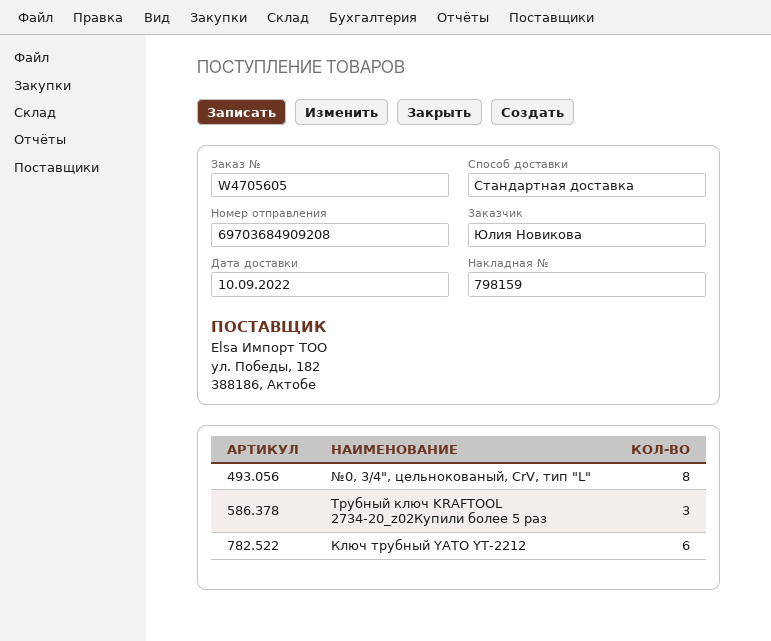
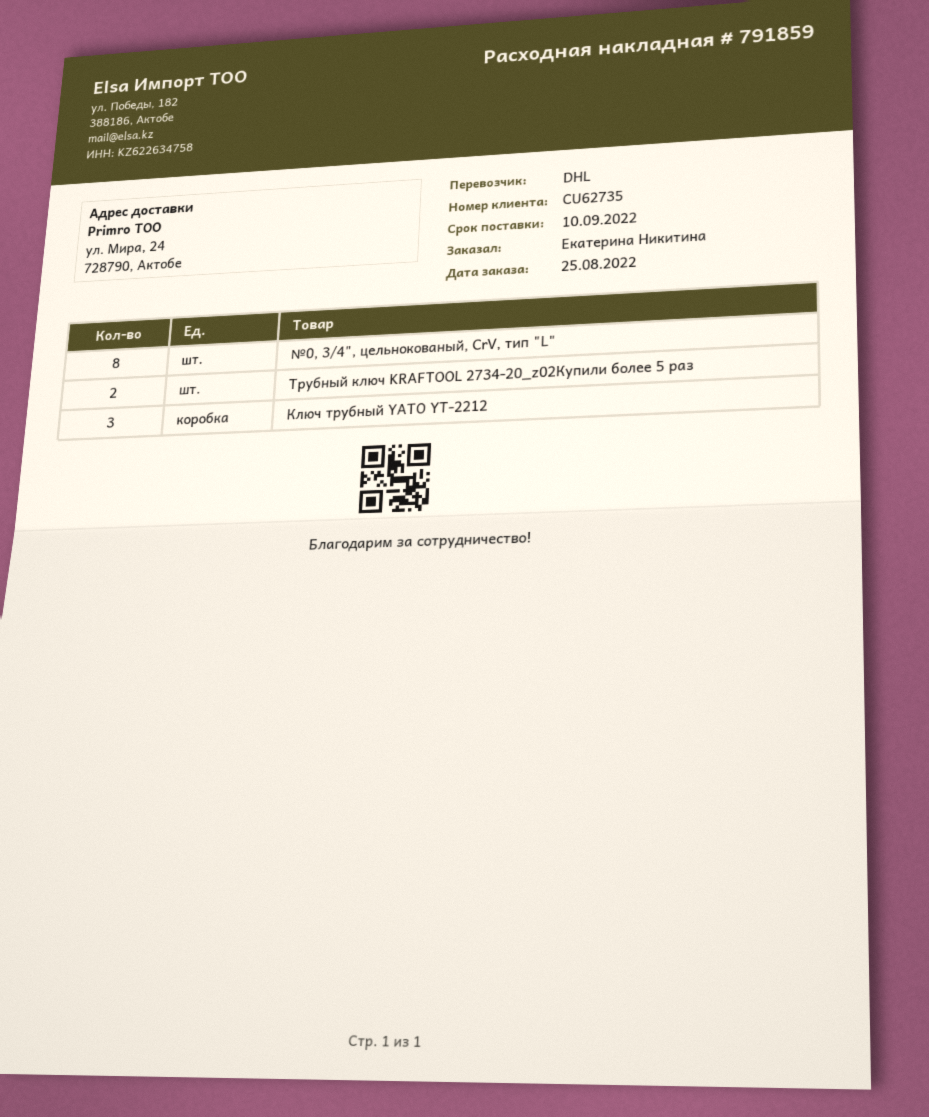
delivery note number: 798159 -> 791859
ordered by: Юлия Новикова -> Екатерина Никитина
shipping method: standard -> DHL
Трубный ключ KRAFTOOL 2734-20_z02Купили более 5 раз: 3 -> 2
Ключ трубный YATO YT-2212: 6 -> 3

